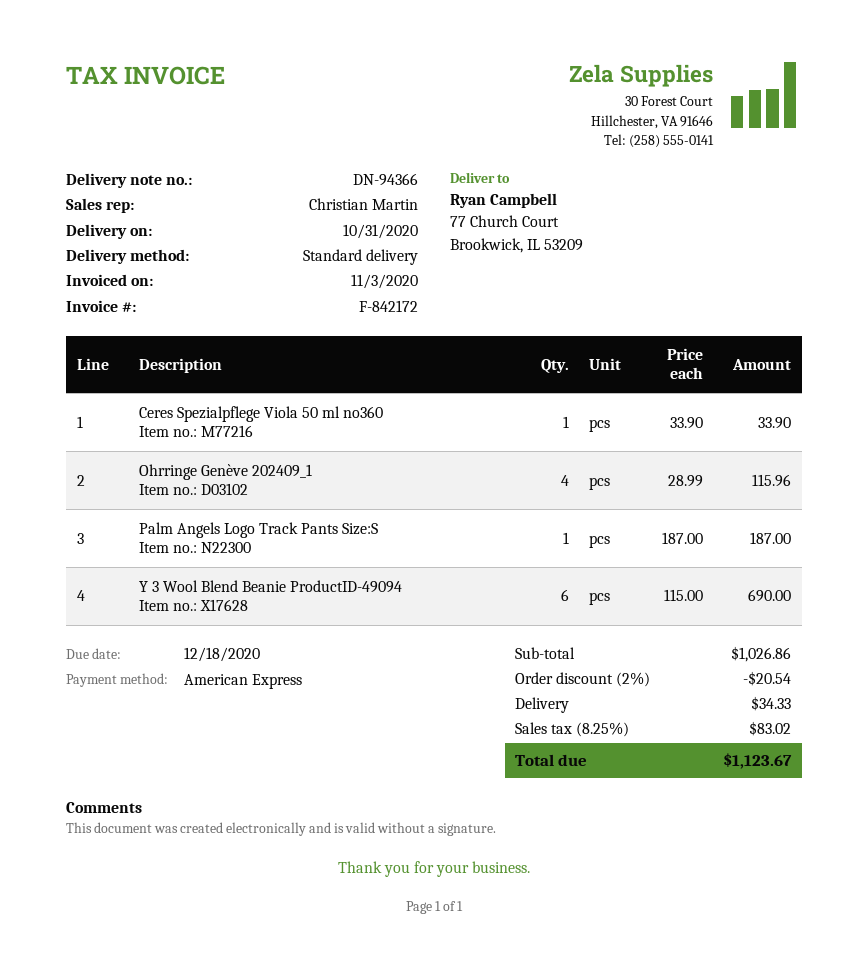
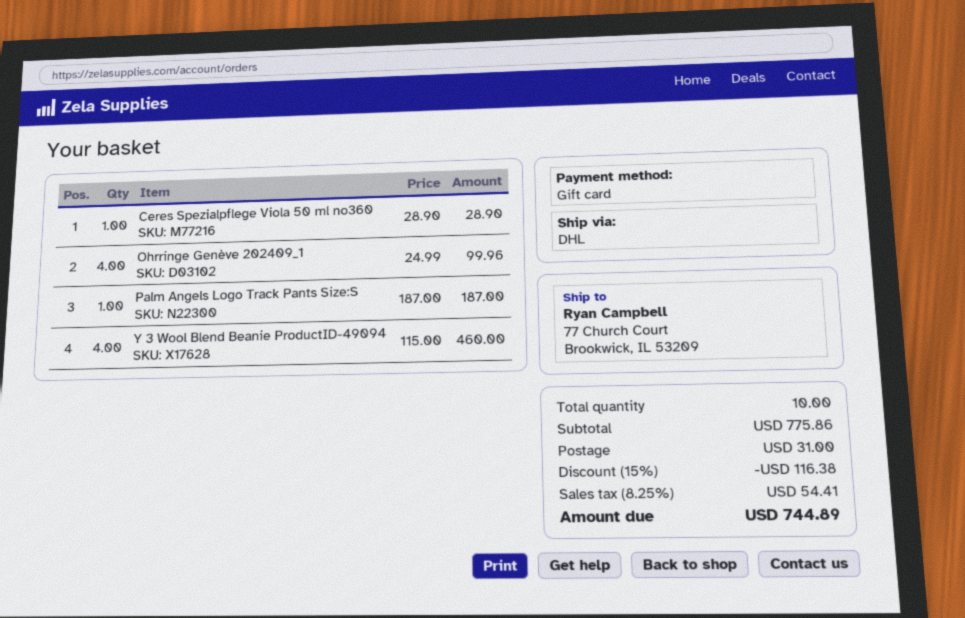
payment method: American Express -> gift card
shipping method: standard -> DHL
Ceres Spezialpflege Viola 50 ml no360: 1 x 33.90 = 33.90 -> 1 x 28.90 = 28.90
Ohrringe Genève 202409_1: 4 x 28.99 = 115.96 -> 4 x 24.99 = 99.96
Y 3 Wool Blend Beanie ProductID-49094: 6 x 115.00 = 690.00 -> 4 x 115.00 = 460.00
subtotal: 1026.86 -> 775.86
discount: 2% = 20.54 -> 15% = 116.38
shipping: 34.33 -> 31.00
tax: 8.25% = 83.02 -> 8.25% = 54.41
total: 1123.67 -> 744.89

